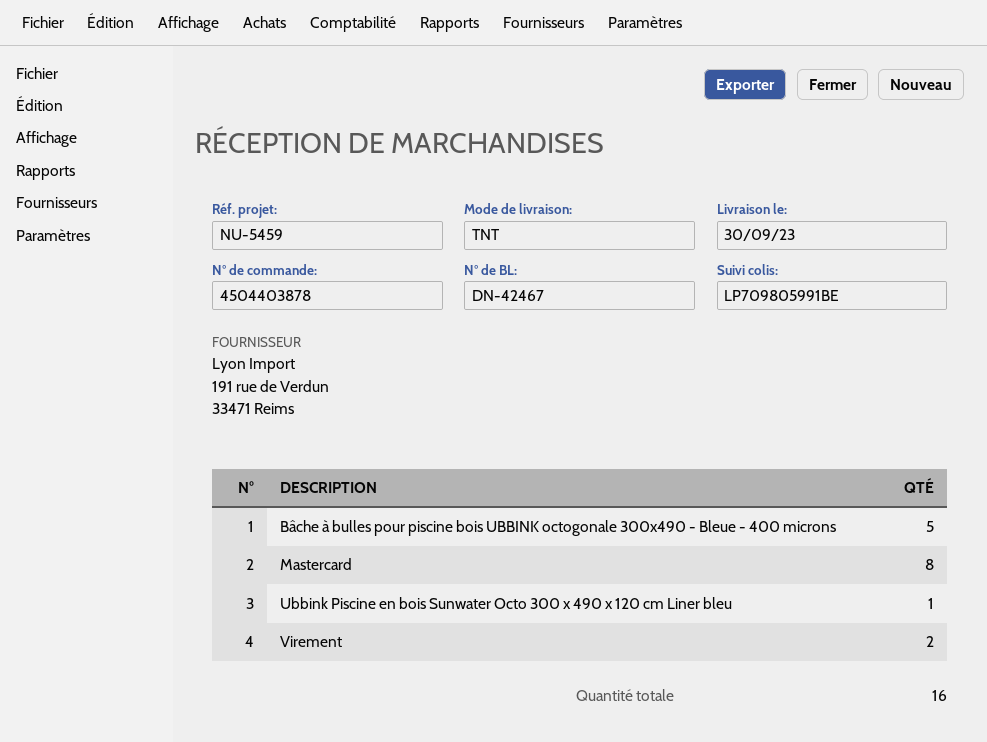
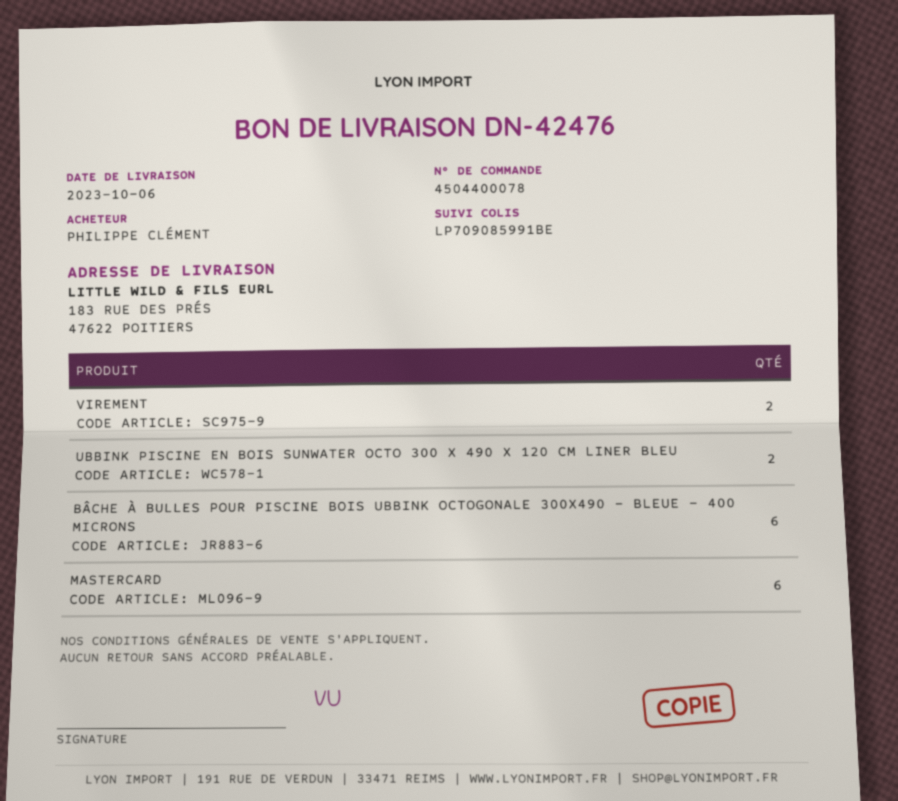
order number: 4504403878 -> 4504400078
delivery note number: DN-42467 -> DN-42476
delivery date: 2023-09-30 -> 2023-10-06
tracking number: LP709805991BE -> LP709085991BE
Bâche à bulles pour piscine bois UBBINK octogonale 300x490 - Bleue - 400 microns: 5 -> 6
Mastercard: 8 -> 6
Ubbink Piscine en bois Sunwater Octo 300 x 490 x 120 cm Liner bleu: 1 -> 2

